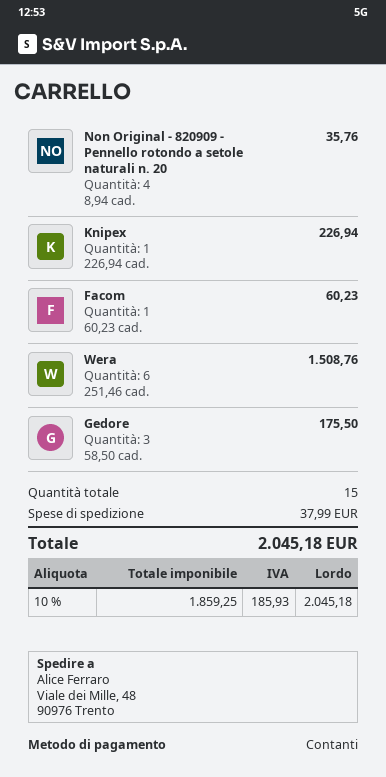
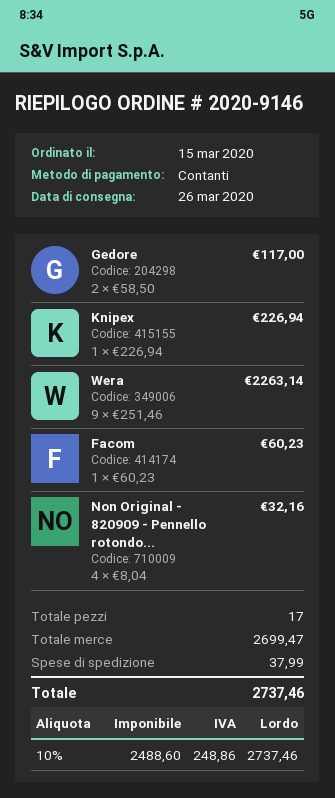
Non Original - 820909 - Pennello rotondo a setole naturali n. 20: 4 x 8.94 = 35.76 -> 4 x 8.04 = 32.16
Wera: 6 x 251.46 = 1508.76 -> 9 x 251.46 = 2263.14
Gedore: 3 x 58.50 = 175.50 -> 2 x 58.50 = 117.00
total quantity: 15 -> 17
net: 1859.25 -> 2488.60
tax: 10% = 185.93 -> 10% = 248.86
total: 2045.18 -> 2737.46

